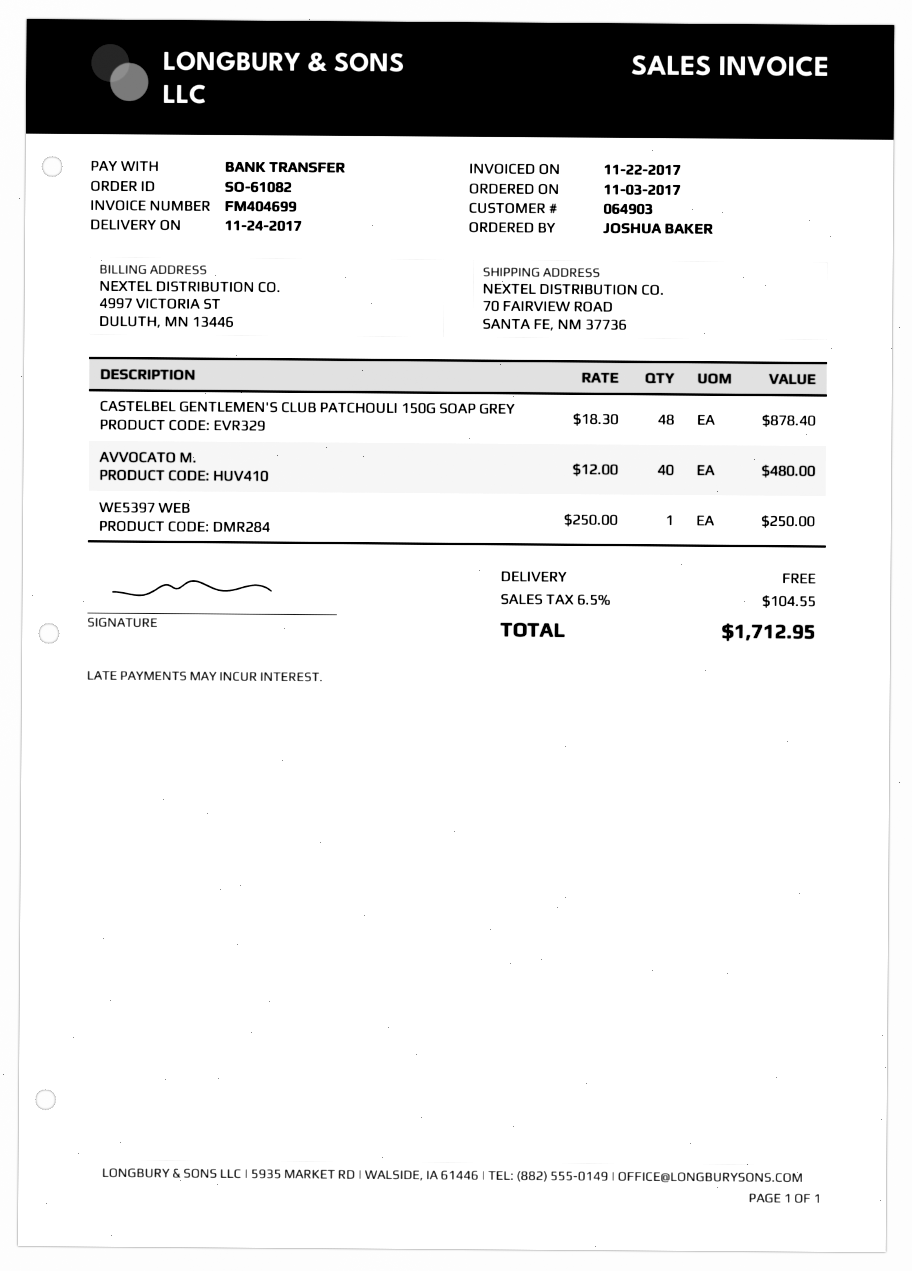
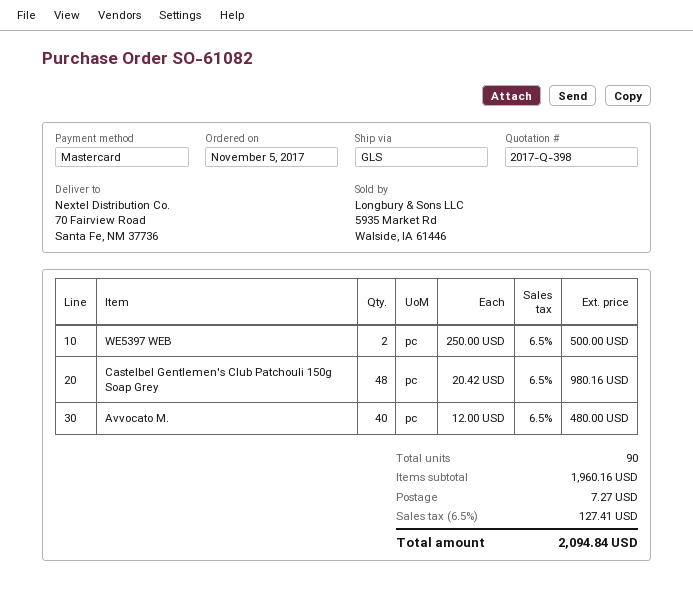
order date: 2017-11-03 -> 2017-11-05
payment method: bank transfer -> Mastercard
CASTELBEL GENTLEMEN'S CLUB PATCHOULI 150G SOAP GREY: 48 x 18.30 = 878.40 -> 48 x 20.42 = 980.16
WE5397 WEB: 1 x 250.00 = 250.00 -> 2 x 250.00 = 500.00
shipping: 0.00 -> 7.27
tax: 6.5% = 104.55 -> 6.5% = 127.41
total: 1712.95 -> 2094.84

